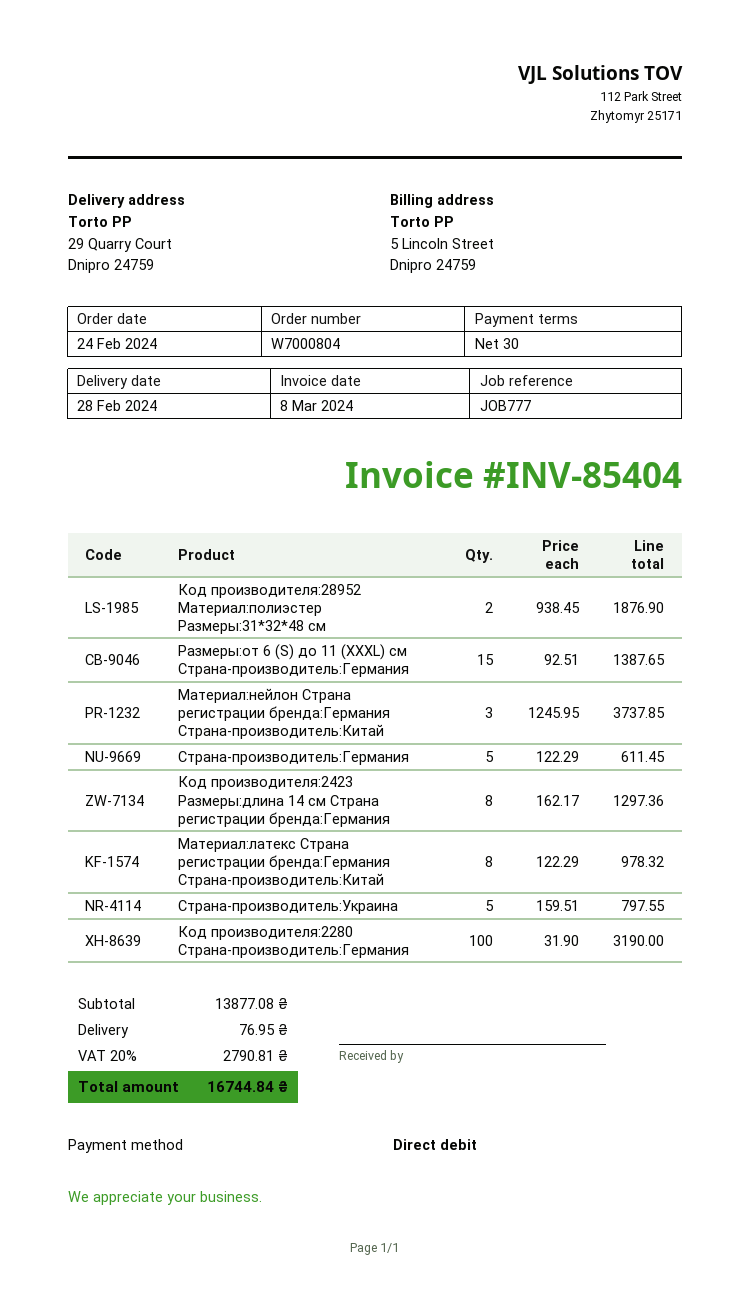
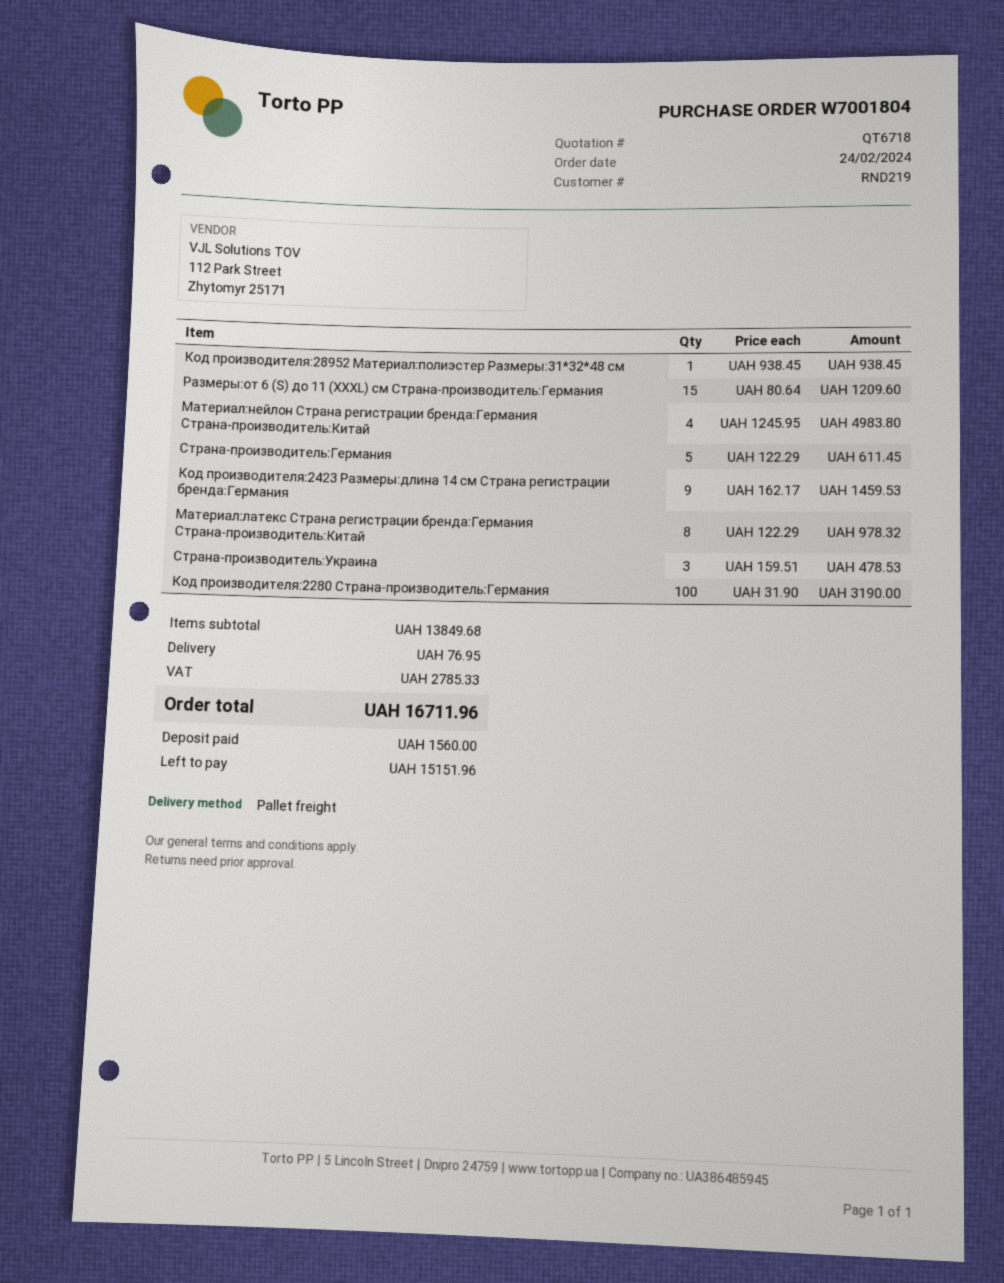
order number: W7000804 -> W7001804
Код производителя:28952 Материал:полиэстер Размеры:31*32*48 см: 2 x 938.45 = 1876.90 -> 1 x 938.45 = 938.45
Размеры:от 6 (S) до 11 (XXXL) см Страна-производитель:Германия: 15 x 92.51 = 1387.65 -> 15 x 80.64 = 1209.60
Материал:нейлон Страна регистрации бренда:Германия Страна-производитель:Китай: 3 x 1245.95 = 3737.85 -> 4 x 1245.95 = 4983.80
Код производителя:2423 Размеры:длина 14 см Страна регистрации бренда:Германия: 8 x 162.17 = 1297.36 -> 9 x 162.17 = 1459.53
Страна-производитель:Украина: 5 x 159.51 = 797.55 -> 3 x 159.51 = 478.53
subtotal: 13877.08 -> 13849.68
tax: 2790.81 -> 2785.33
total: 16744.84 -> 16711.96

